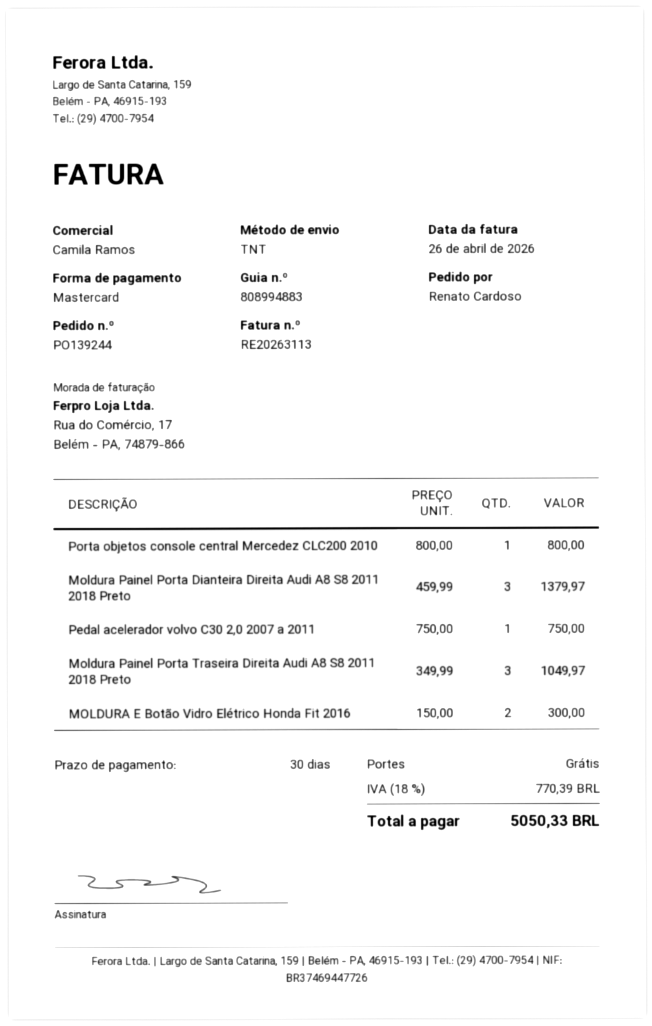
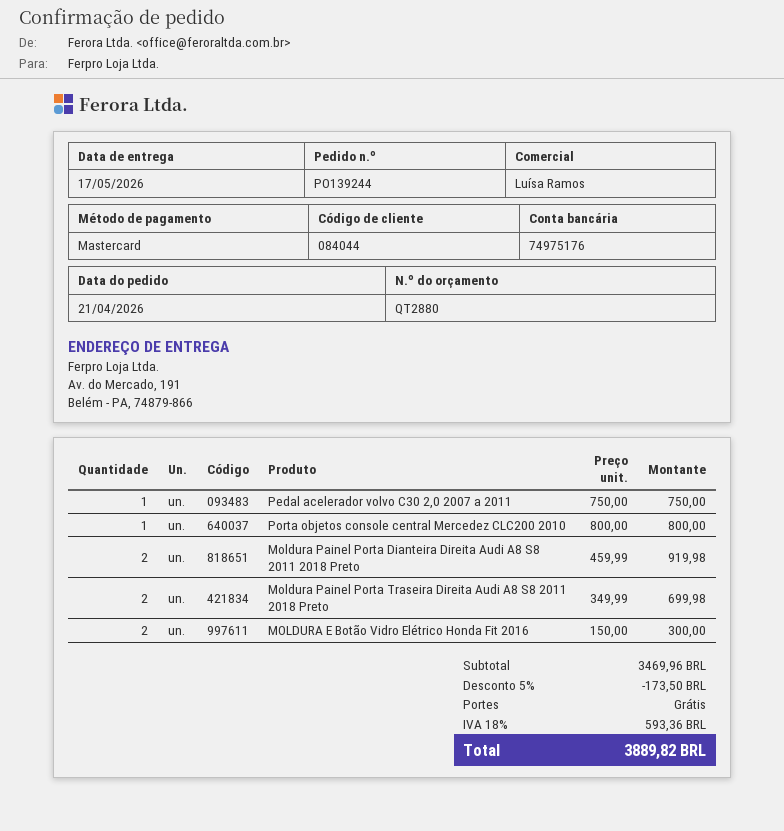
sales rep: Camila Ramos -> Luísa Ramos
Moldura Painel Porta Dianteira Direita Audi A8 S8 2011 2018 Preto: 3 x 459.99 = 1379.97 -> 2 x 459.99 = 919.98
Moldura Painel Porta Traseira Direita Audi A8 S8 2011 2018 Preto: 3 x 349.99 = 1049.97 -> 2 x 349.99 = 699.98
discount: none -> 5% = 173.50
tax: 18% = 770.39 -> 18% = 593.36
total: 5050.33 -> 3889.82

